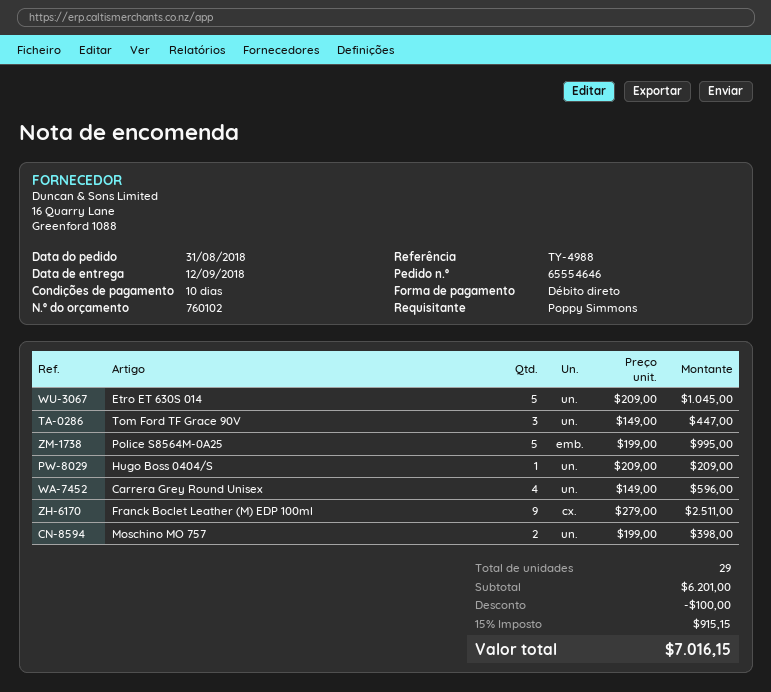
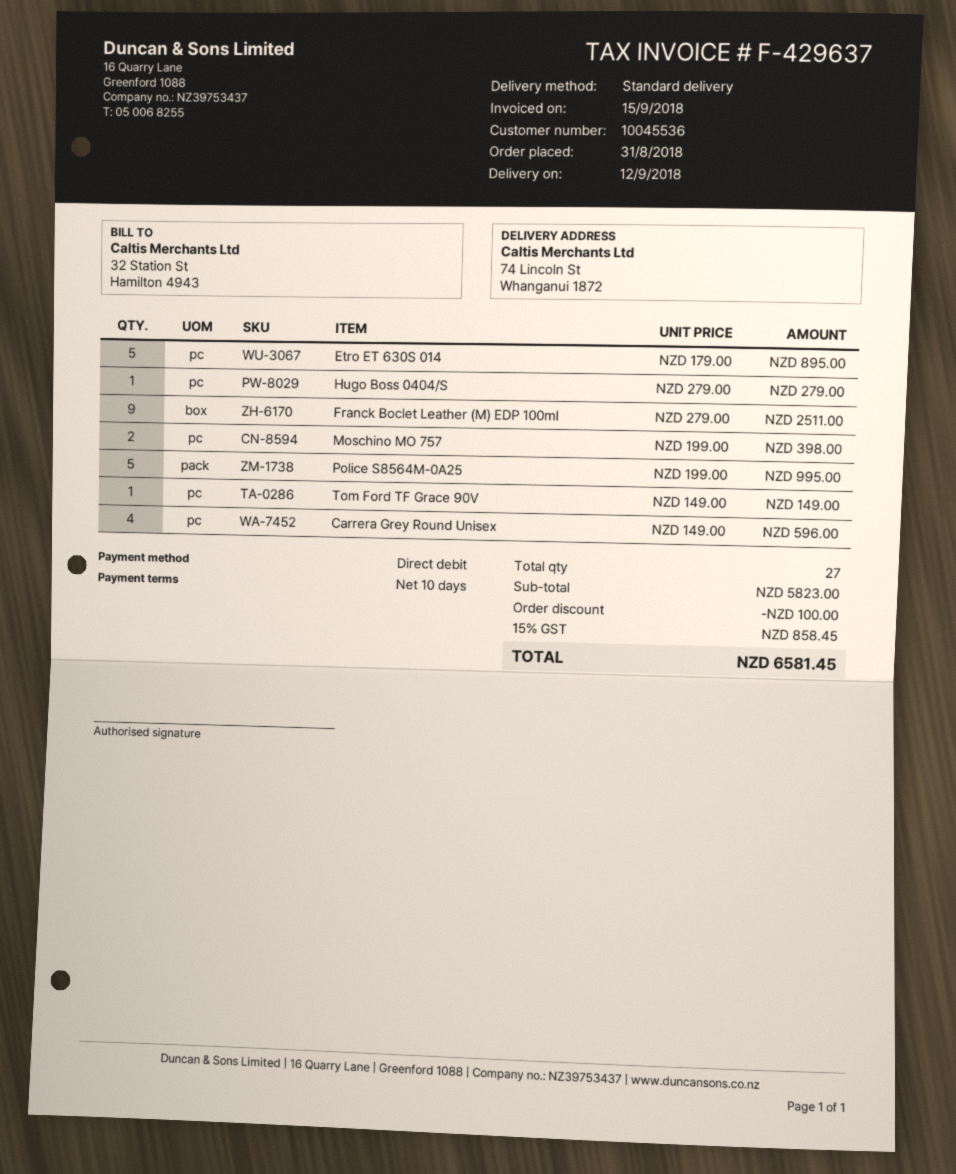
Etro ET 630S 014: 5 x 209.00 = 1045.00 -> 5 x 179.00 = 895.00
Tom Ford TF Grace 90V: 3 x 149.00 = 447.00 -> 1 x 149.00 = 149.00
Hugo Boss 0404/S: 1 x 209.00 = 209.00 -> 1 x 279.00 = 279.00
total quantity: 29 -> 27
subtotal: 6201.00 -> 5823.00
tax: 15% = 915.15 -> 15% = 858.45
total: 7016.15 -> 6581.45

